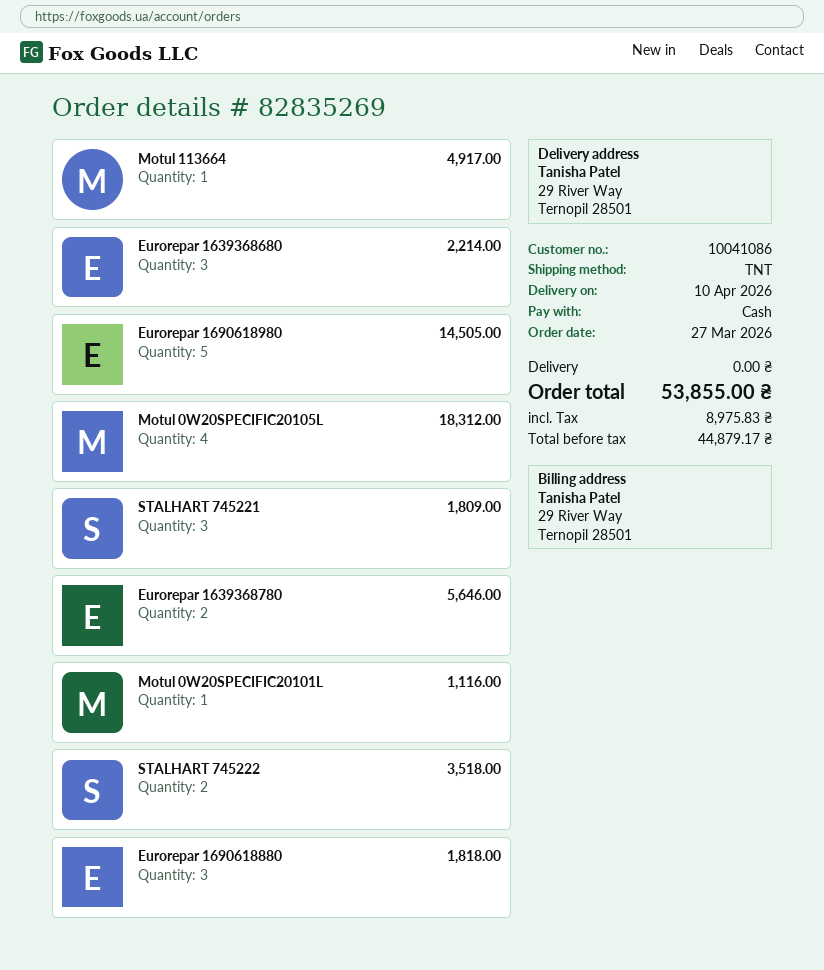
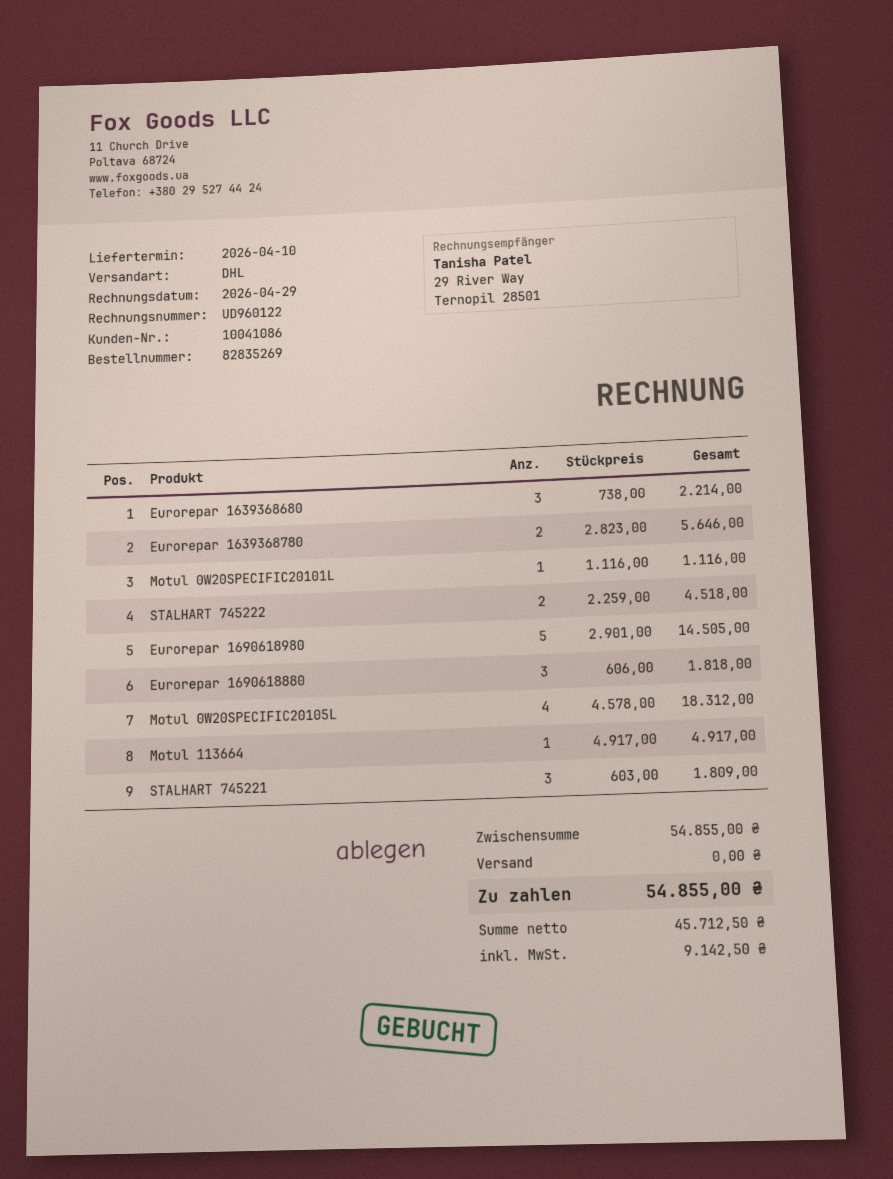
shipping method: TNT -> DHL
STALHART 745222: 2 for 3518.00 -> 2 for 4518.00
net: 44879.17 -> 45712.50
tax: 8975.83 -> 9142.50
total: 53855.00 -> 54855.00

